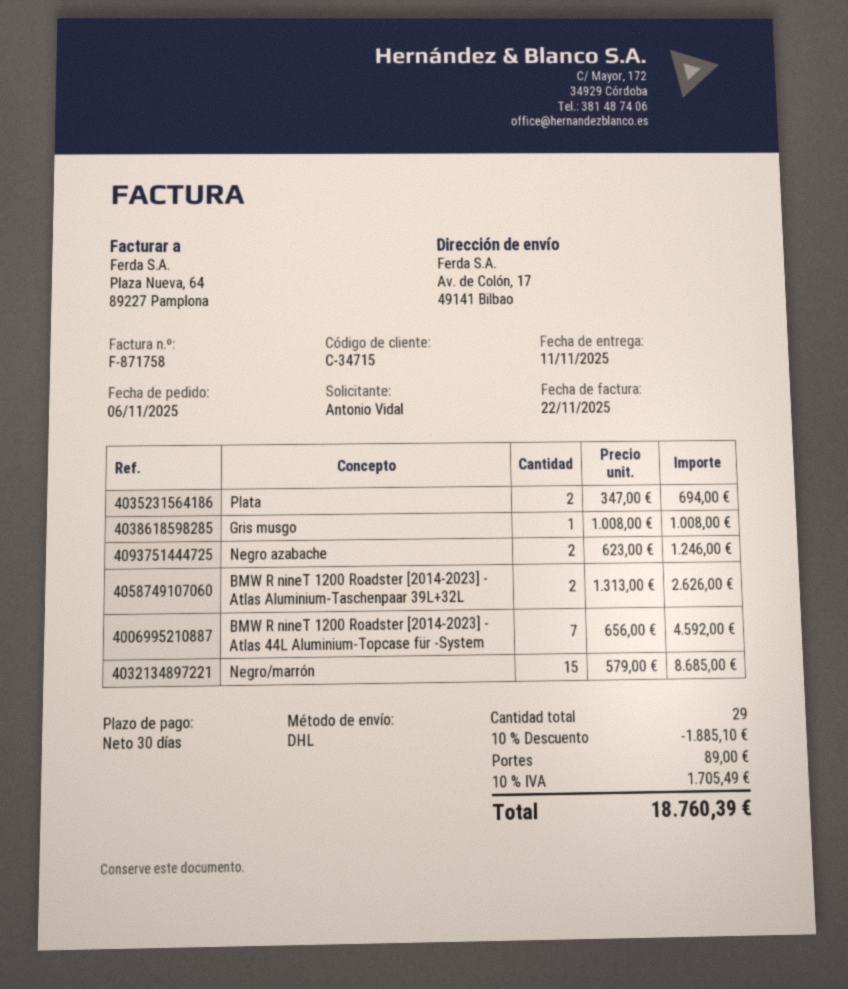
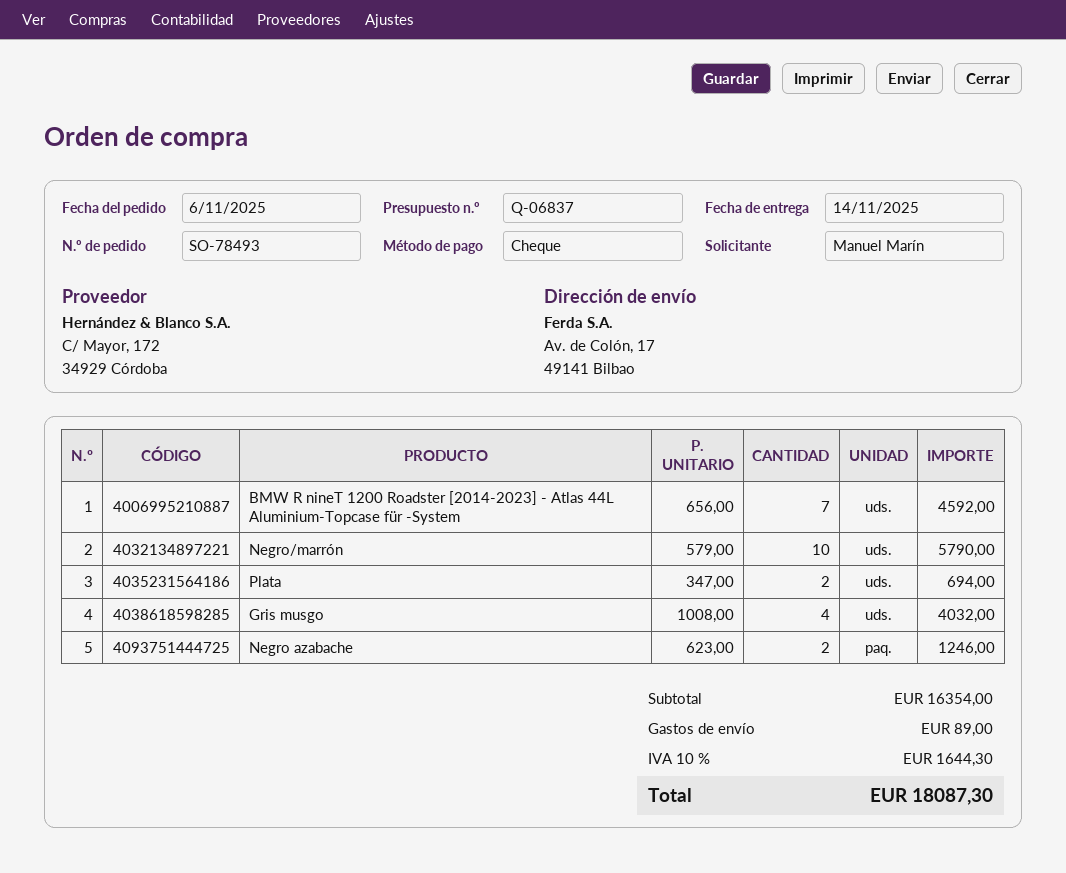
delivery date: 2025-11-11 -> 2025-11-14
ordered by: Antonio Vidal -> Manuel Marín
Gris musgo: 1 x 1008.00 = 1008.00 -> 4 x 1008.00 = 4032.00
BMW R nineT 1200 Roadster [2014-2023] - Atlas Aluminium-Taschenpaar 39L+32L: 2 x 1313.00 = 2626.00 -> none
Negro/marrón: 15 x 579.00 = 8685.00 -> 10 x 579.00 = 5790.00
discount: 10% = 1885.10 -> none
tax: 10% = 1705.49 -> 10% = 1644.30
total: 18760.39 -> 18087.30

